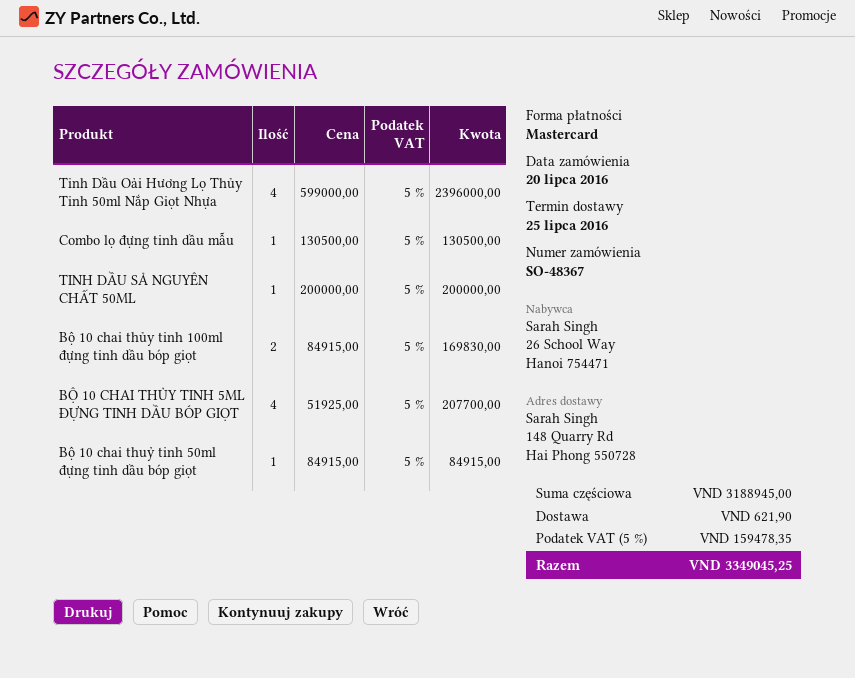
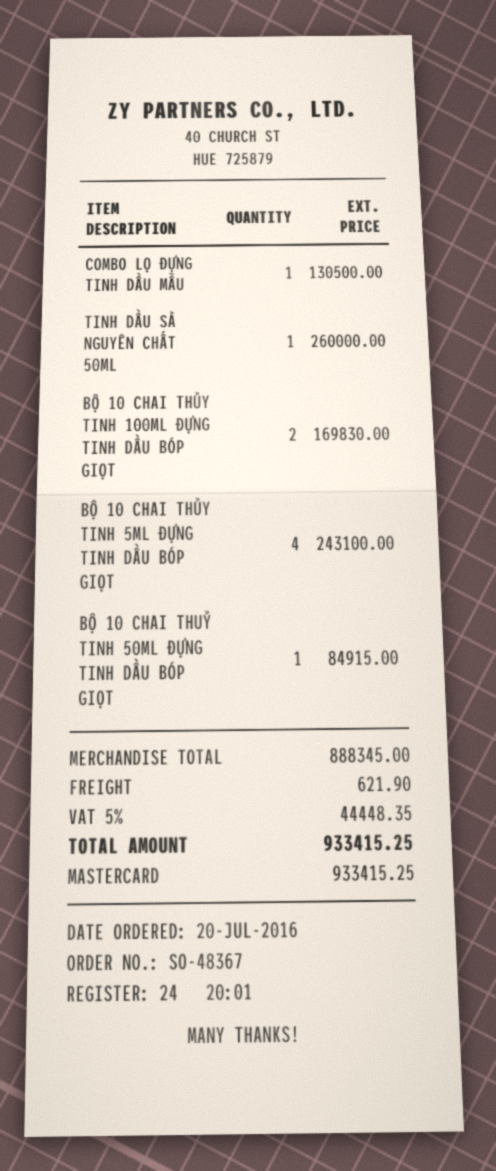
Tinh Dầu Oải Hương Lọ Thủy Tinh 50ml Nắp Giọt Nhựa: 4 for 2396000.00 -> none
TINH DẦU SẢ NGUYÊN CHẤT 50ML: 1 for 200000.00 -> 1 for 260000.00
BỘ 10 CHAI THỦY TINH 5ML ĐỰNG TINH DẦU BÓP GIỌT: 4 for 207700.00 -> 4 for 243100.00
subtotal: 3188945.00 -> 888345.00
tax: 5% = 159478.35 -> 5% = 44448.35
total: 3349045.25 -> 933415.25

